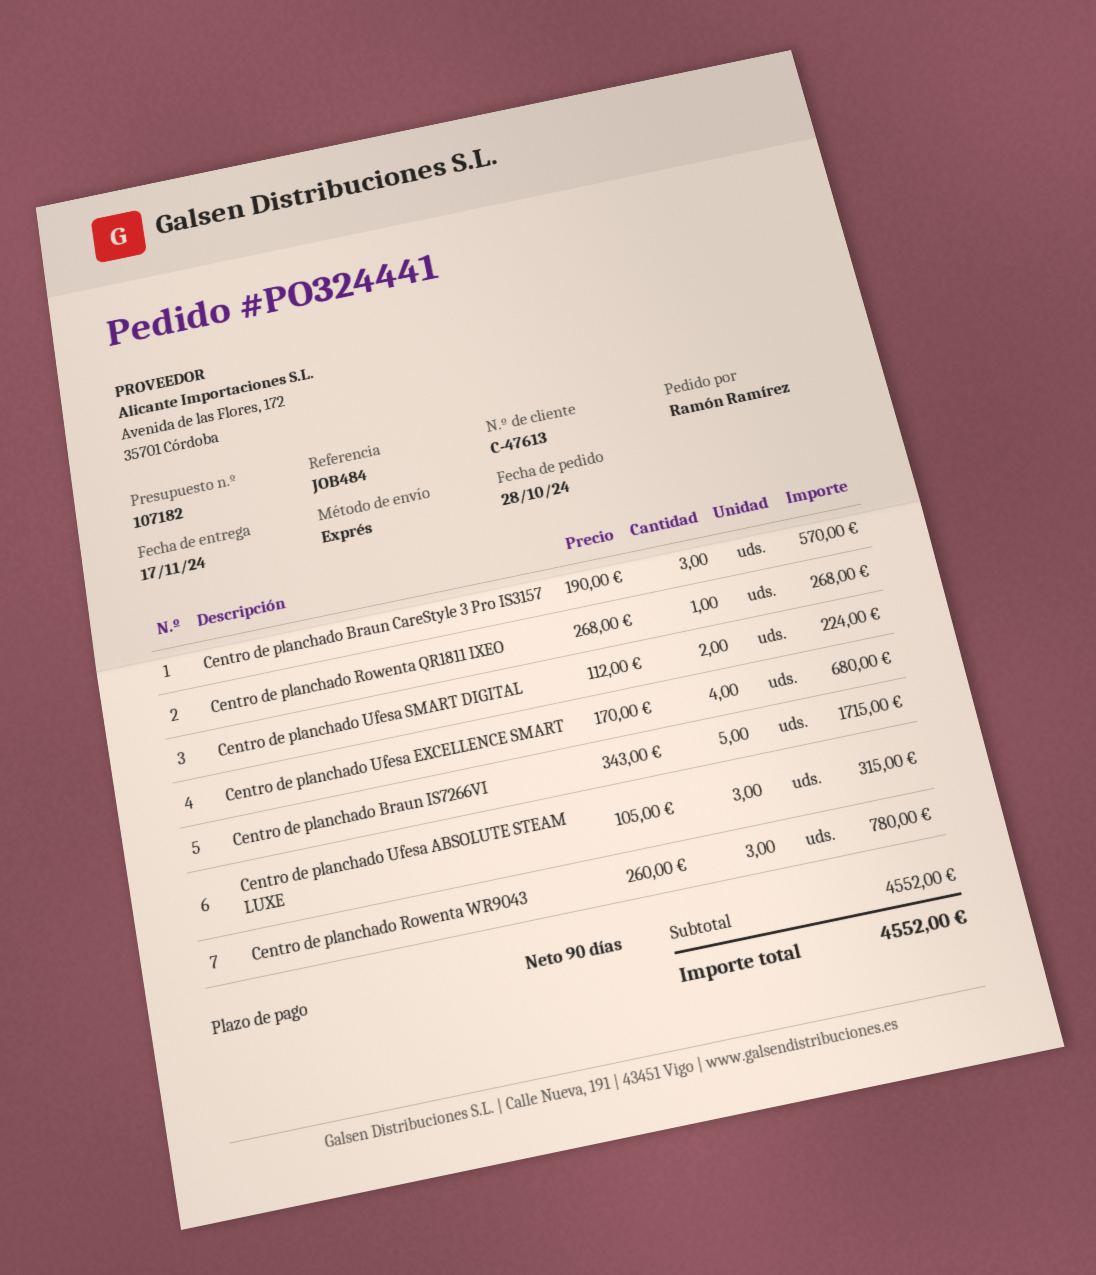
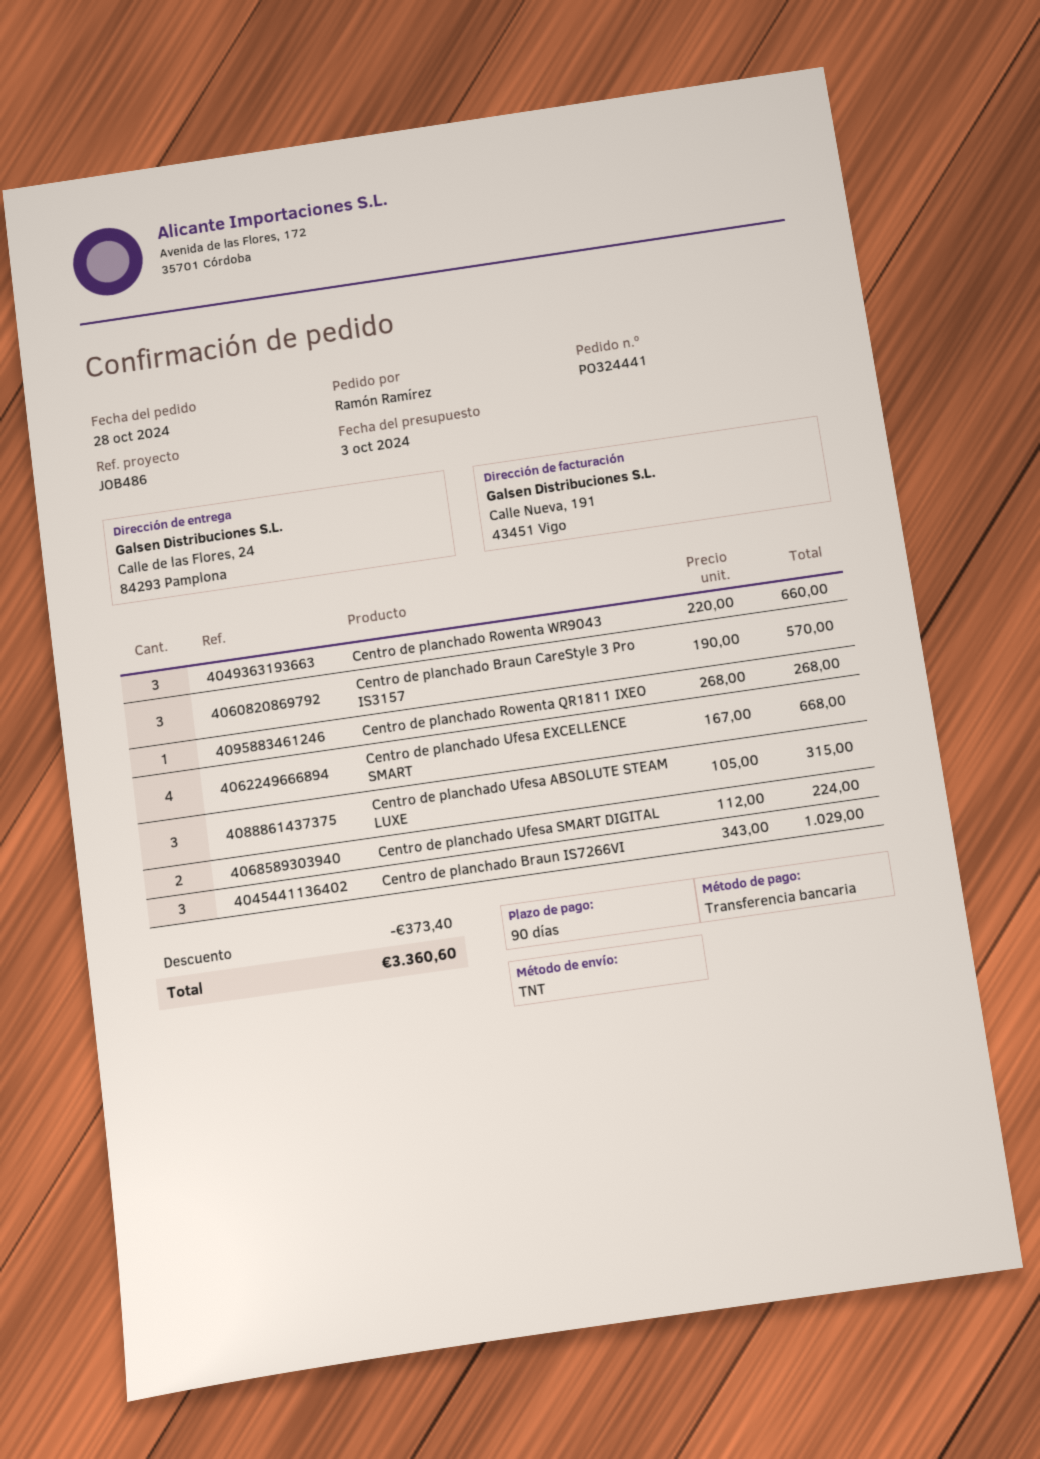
reference: JOB484 -> JOB486
shipping method: express -> TNT
Centro de planchado Ufesa EXCELLENCE SMART: 4 x 170.00 = 680.00 -> 4 x 167.00 = 668.00
Centro de planchado Braun IS7266VI: 5 x 343.00 = 1715.00 -> 3 x 343.00 = 1029.00
Centro de planchado Rowenta WR9043: 3 x 260.00 = 780.00 -> 3 x 220.00 = 660.00
discount: none -> 373.40
total: 4552.00 -> 3360.60

